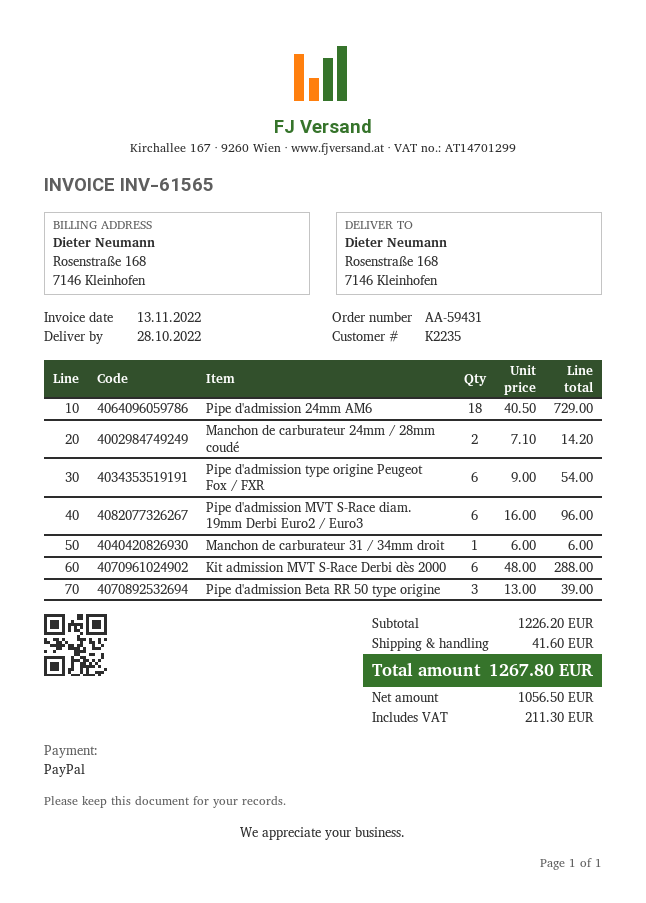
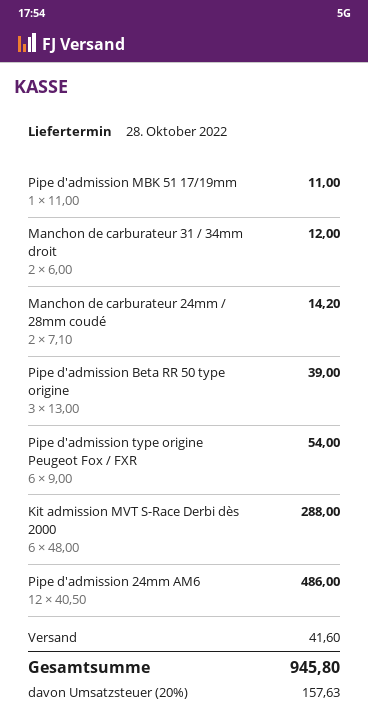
Pipe d'admission 24mm AM6: 18 x 40.50 = 729.00 -> 12 x 40.50 = 486.00
Pipe d'admission MVT S-Race diam. 19mm Derbi Euro2 / Euro3: 6 x 16.00 = 96.00 -> none
Manchon de carburateur 31 / 34mm droit: 1 x 6.00 = 6.00 -> 2 x 6.00 = 12.00
Pipe d'admission MBK 51 17/19mm: none -> 1 x 11.00 = 11.00
tax: 211.30 -> 157.63
total: 1267.80 -> 945.80

